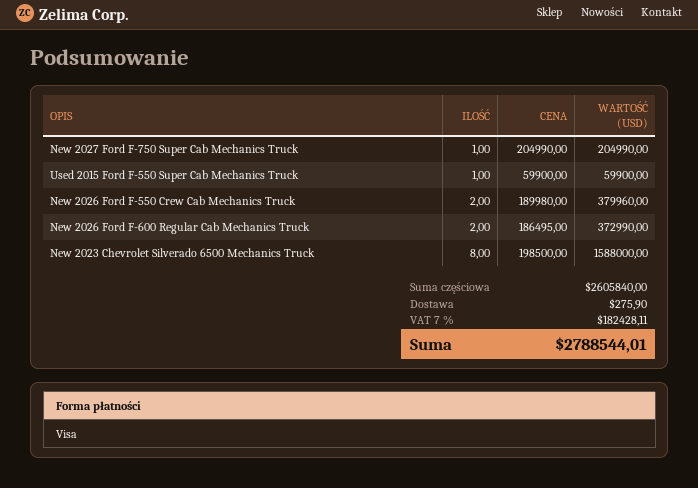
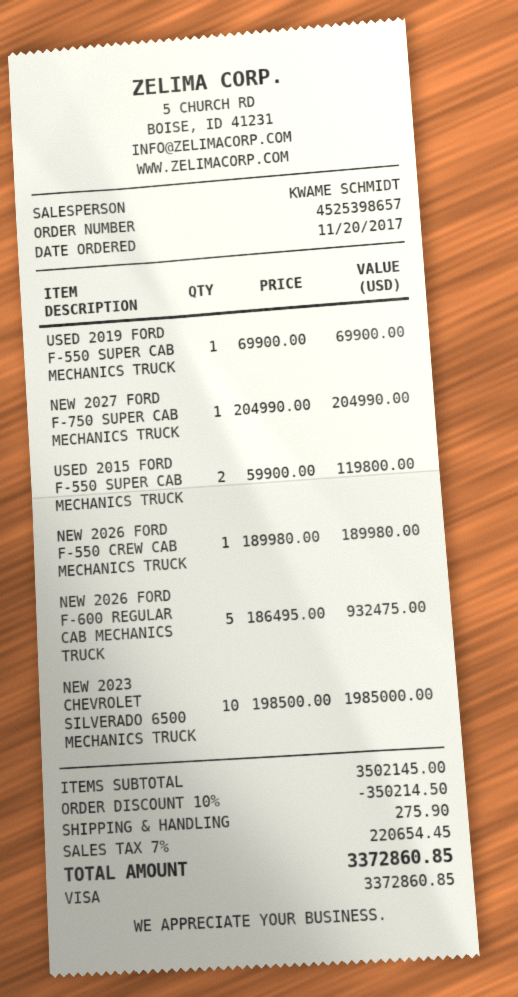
Used 2015 Ford F-550 Super Cab Mechanics Truck: 1 x 59900.00 = 59900.00 -> 2 x 59900.00 = 119800.00
New 2026 Ford F-550 Crew Cab Mechanics Truck: 2 x 189980.00 = 379960.00 -> 1 x 189980.00 = 189980.00
New 2026 Ford F-600 Regular Cab Mechanics Truck: 2 x 186495.00 = 372990.00 -> 5 x 186495.00 = 932475.00
New 2023 Chevrolet Silverado 6500 Mechanics Truck: 8 x 198500.00 = 1588000.00 -> 10 x 198500.00 = 1985000.00
USED 2019 FORD F-550 SUPER CAB MECHANICS TRUCK: none -> 1 x 69900.00 = 69900.00
subtotal: 2605840.00 -> 3502145.00
discount: none -> 10% = 350214.50
tax: 7% = 182428.11 -> 7% = 220654.45
total: 2788544.01 -> 3372860.85

